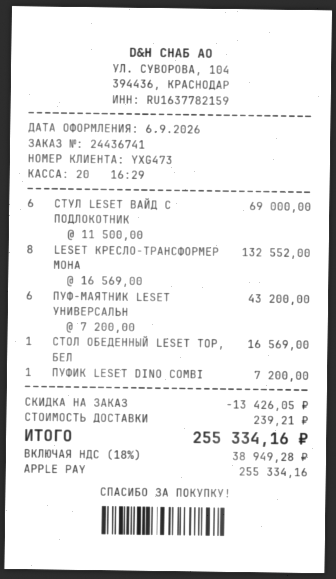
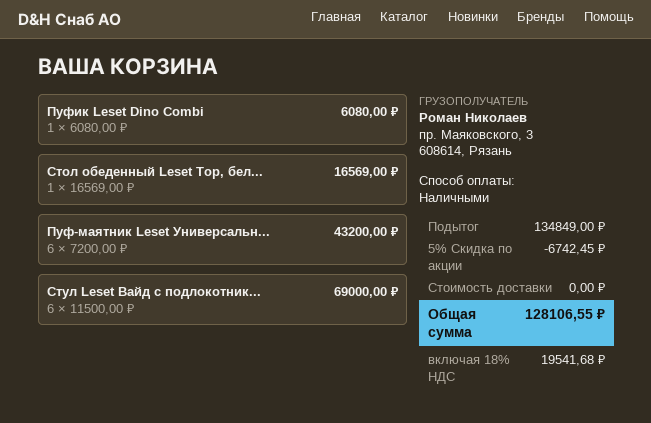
payment method: Apple Pay -> cash
LESET КРЕСЛО-ТРАНСФОРМЕР МОНА: 8 x 16569.00 = 132552.00 -> none
ПУФИК LESET DINO COMBI: 1 x 7200.00 = 7200.00 -> 1 x 6080.00 = 6080.00
discount: 13426.05 -> 6742.45
shipping: 239.21 -> 0.00
tax: 18% = 38949.28 -> 18% = 19541.68
total: 255334.16 -> 128106.55

